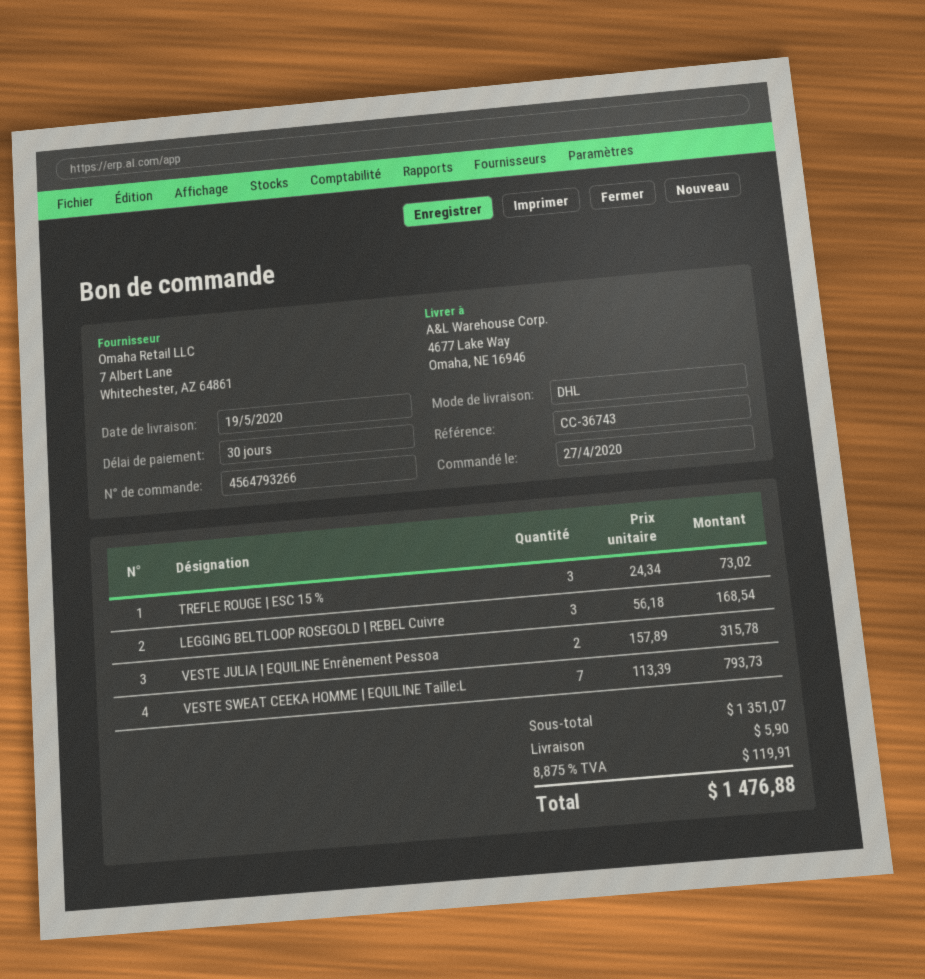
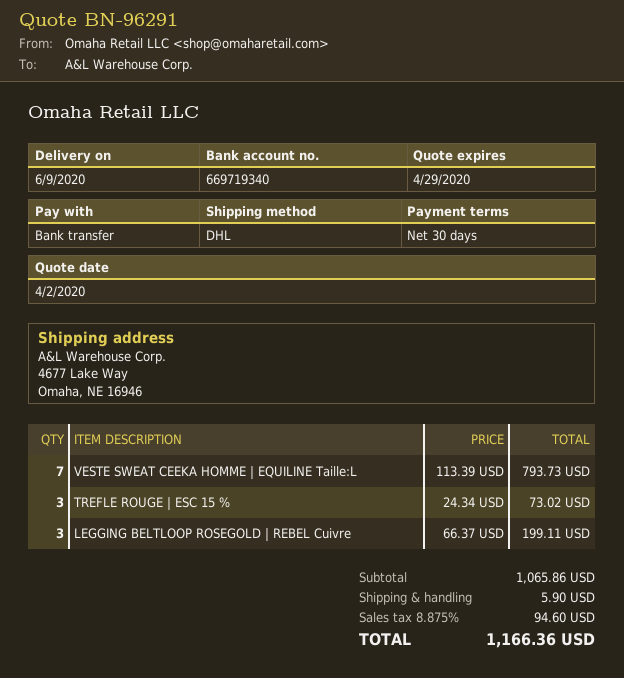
delivery date: 2020-05-19 -> 2020-06-09
LEGGING BELTLOOP ROSEGOLD | REBEL Cuivre: 3 x 56.18 = 168.54 -> 3 x 66.37 = 199.11
VESTE JULIA | EQUILINE Enrênement Pessoa: 2 x 157.89 = 315.78 -> none
subtotal: 1351.07 -> 1065.86
tax: 8.875% = 119.91 -> 8.875% = 94.60
total: 1476.88 -> 1166.36

